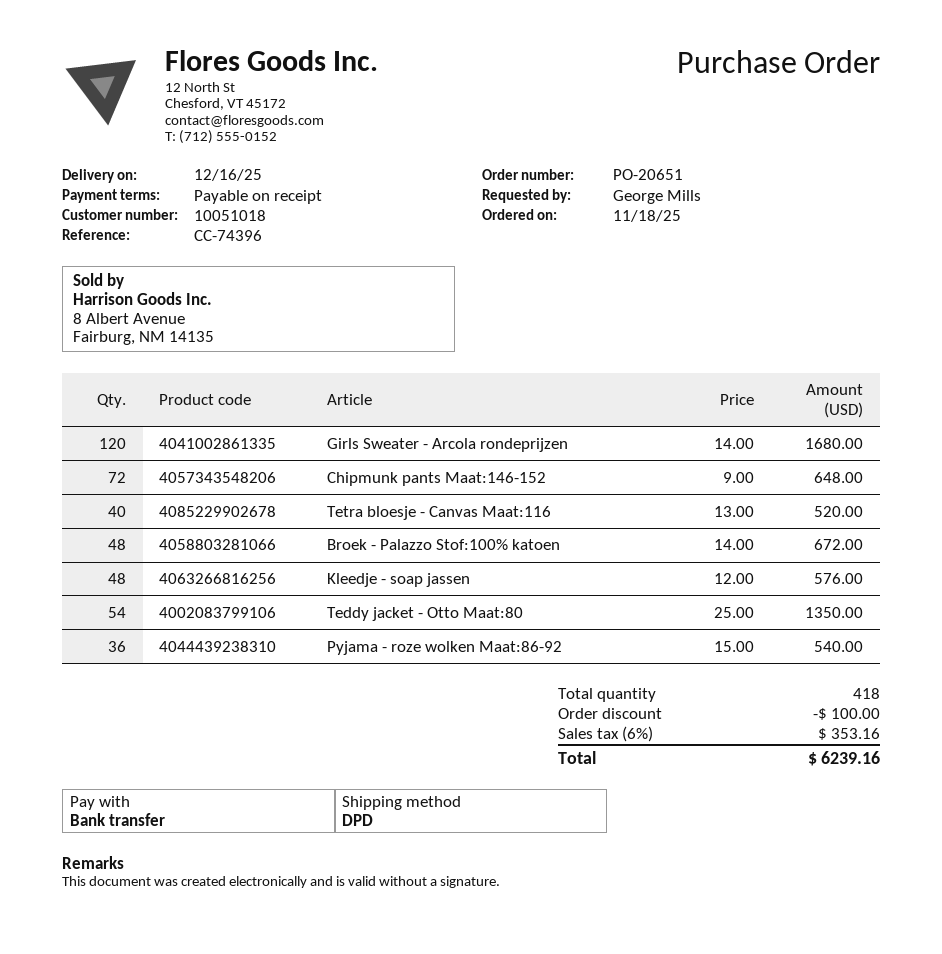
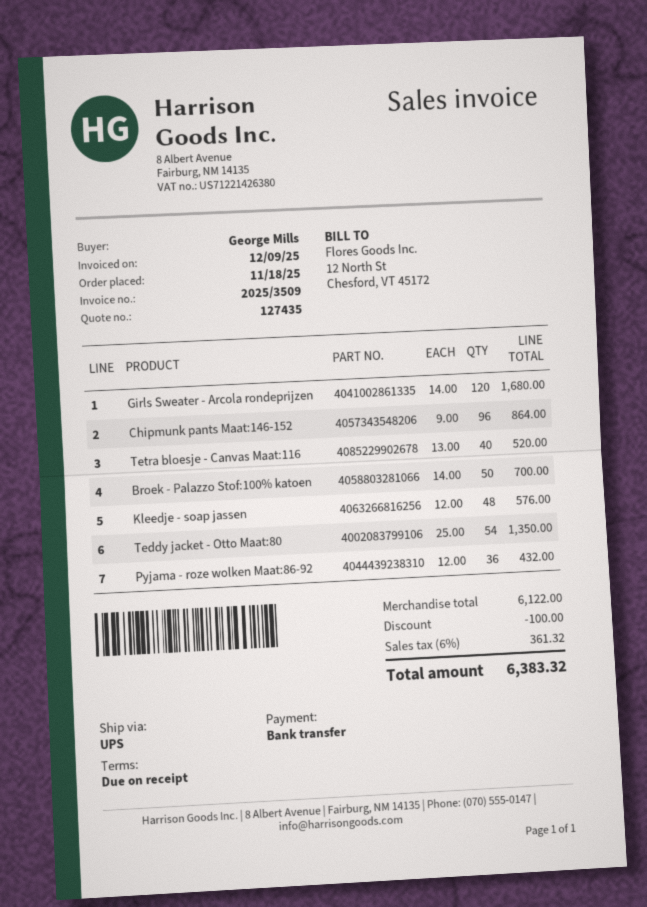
shipping method: DPD -> UPS
Chipmunk pants Maat:146-152: 72 x 9.00 = 648.00 -> 96 x 9.00 = 864.00
Broek - Palazzo Stof:100% katoen: 48 x 14.00 = 672.00 -> 50 x 14.00 = 700.00
Pyjama - roze wolken Maat:86-92: 36 x 15.00 = 540.00 -> 36 x 12.00 = 432.00
tax: 6% = 353.16 -> 6% = 361.32
total: 6239.16 -> 6383.32

